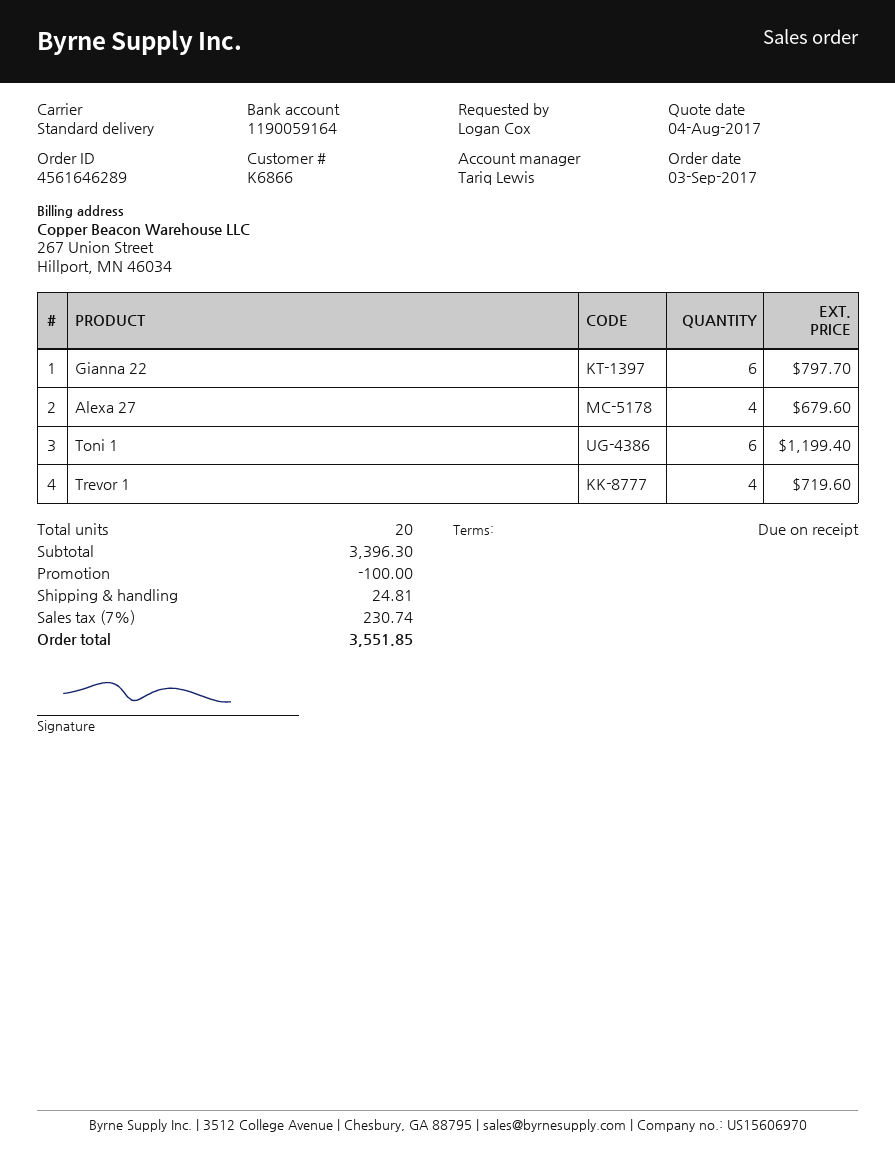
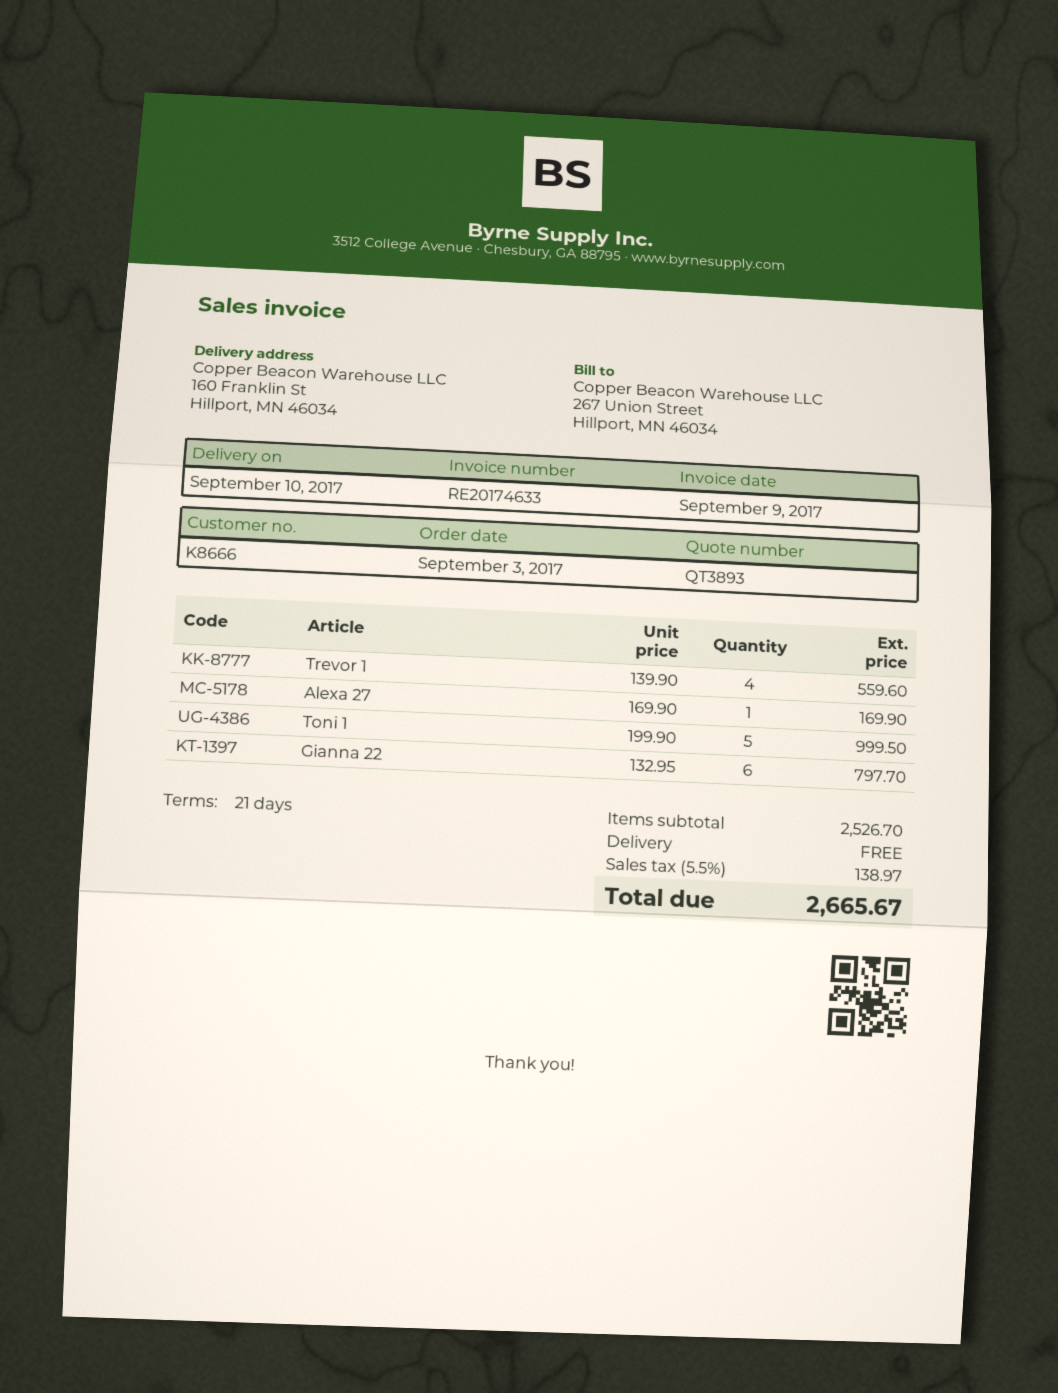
payment terms: on receipt -> 21 days
customer number: K6866 -> K8666
Alexa 27: 4 for 679.60 -> 1 for 169.90
Toni 1: 6 for 1199.40 -> 5 for 999.50
Trevor 1: 4 for 719.60 -> 4 for 559.60
subtotal: 3396.30 -> 2526.70
discount: 100.00 -> none
shipping: 24.81 -> 0.00
tax: 7% = 230.74 -> 5.5% = 138.97
total: 3551.85 -> 2665.67

